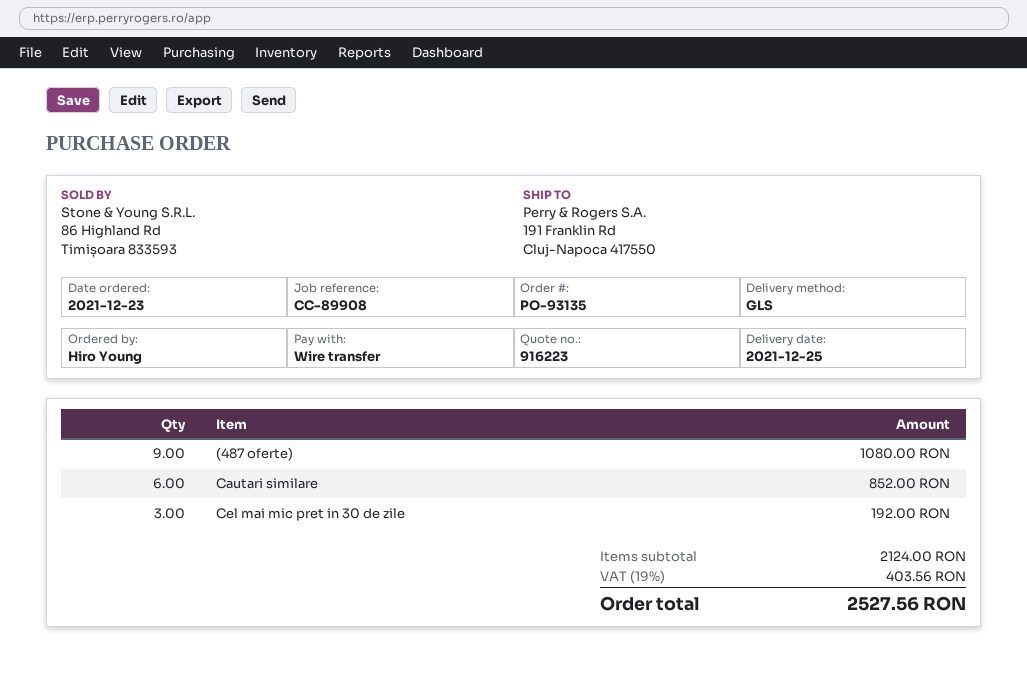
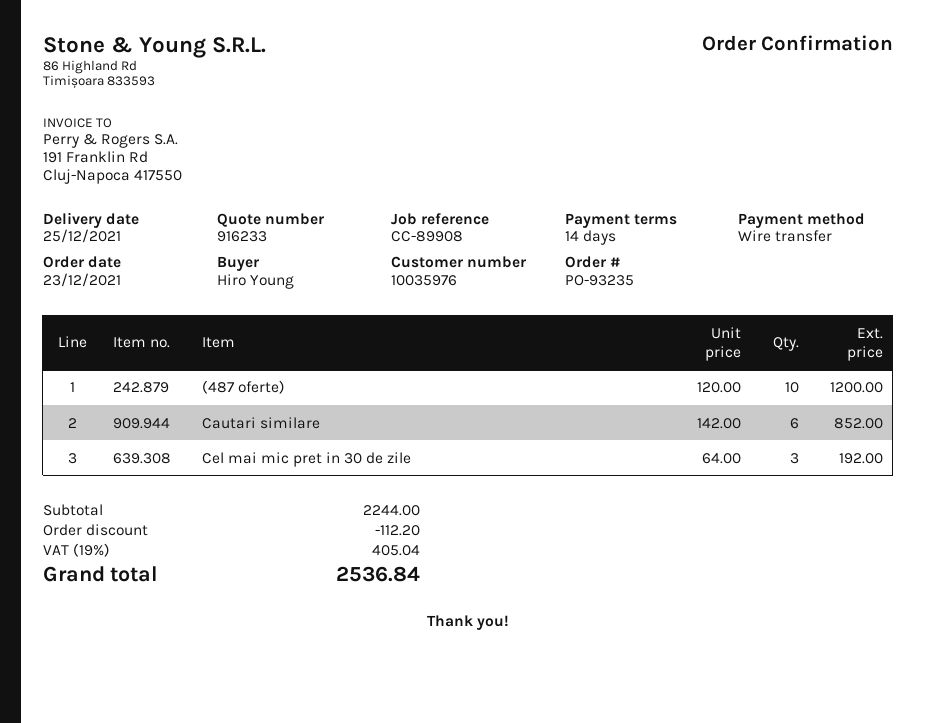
quote number: 916223 -> 916233
order number: PO-93135 -> PO-93235
(487 oferte): 9 for 1080.00 -> 10 for 1200.00
subtotal: 2124.00 -> 2244.00
discount: none -> 112.20
tax: 19% = 403.56 -> 19% = 405.04
total: 2527.56 -> 2536.84

